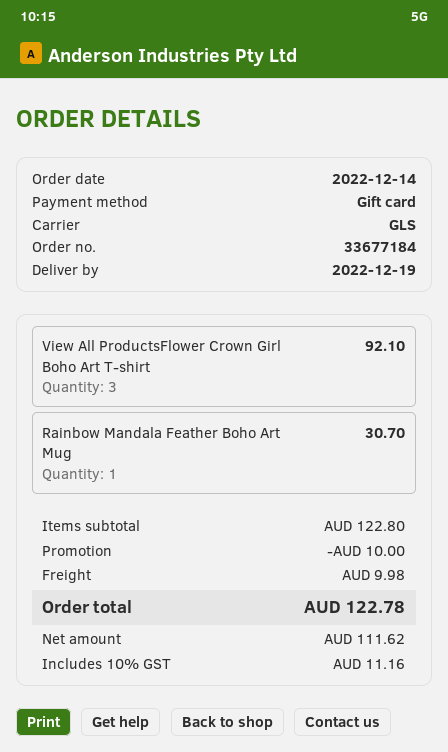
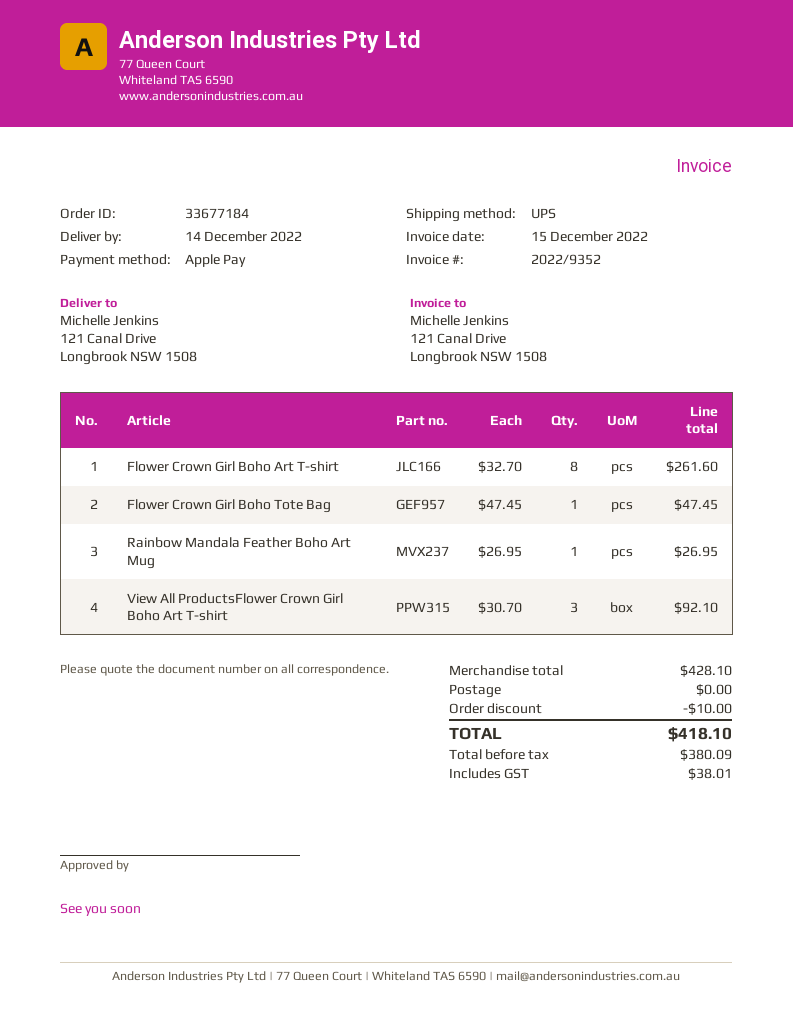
delivery date: 2022-12-19 -> 2022-12-14
payment method: gift card -> Apple Pay
shipping method: GLS -> UPS
Rainbow Mandala Feather Boho Art Mug: 1 for 30.70 -> 1 for 26.95
Flower Crown Girl Boho Art T-shirt: none -> 8 for 261.60
Flower Crown Girl Boho Tote Bag: none -> 1 for 47.45
subtotal: 122.80 -> 428.10
shipping: 9.98 -> 0.00
net: 111.62 -> 380.09
tax: 11.16 -> 38.01
total: 122.78 -> 418.10

